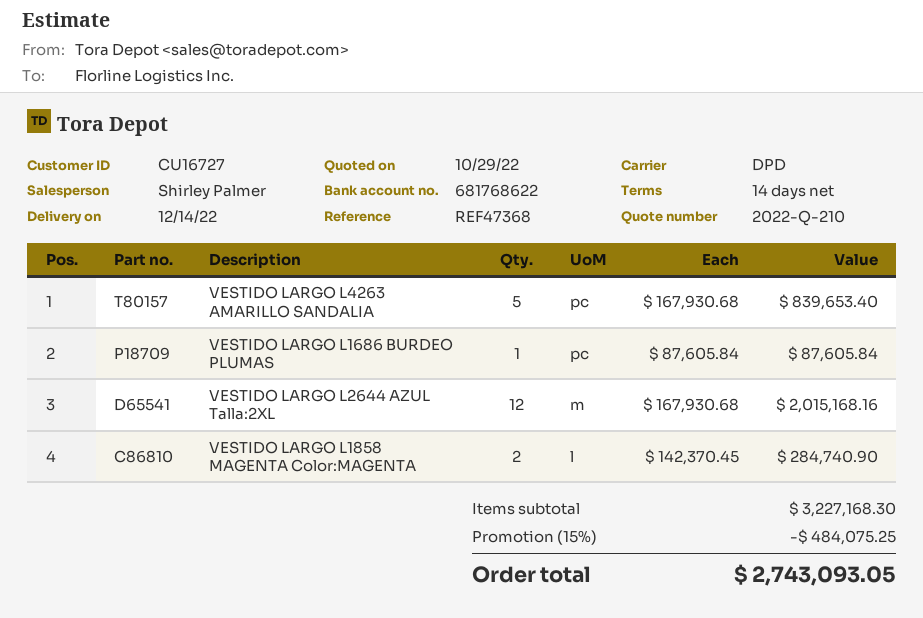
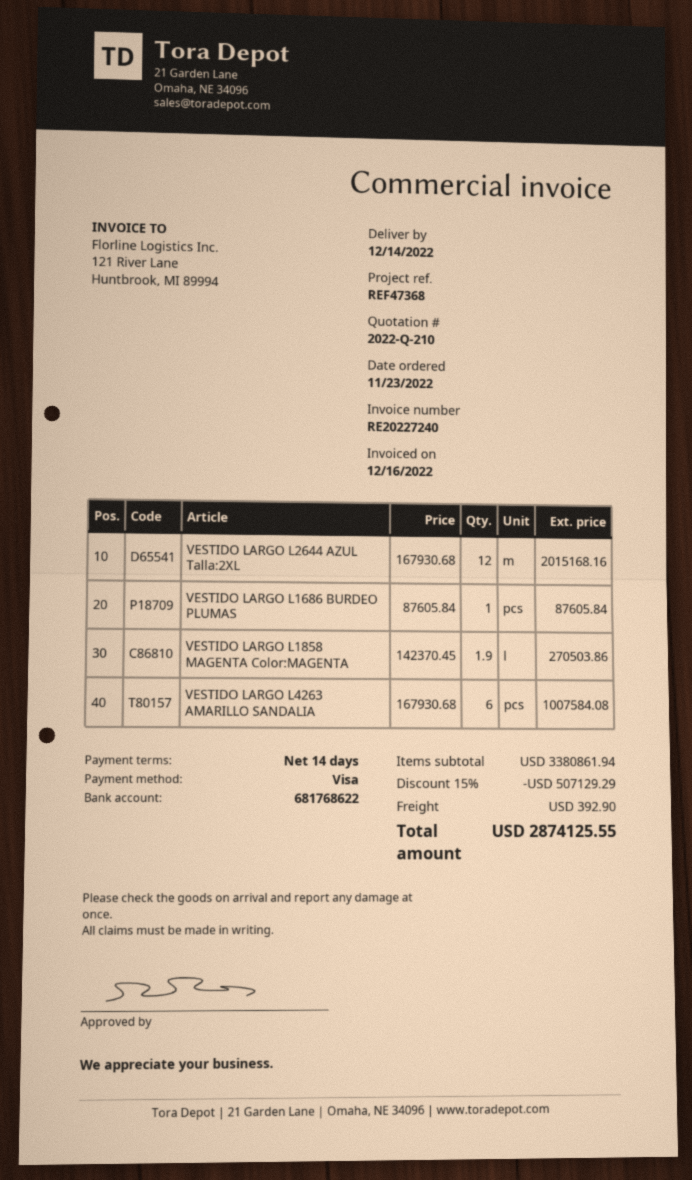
VESTIDO LARGO L4263 AMARILLO SANDALIA: 5 x 167930.68 = 839653.40 -> 6 x 167930.68 = 1007584.08
VESTIDO LARGO L1858 MAGENTA Color:MAGENTA: 2 x 142370.45 = 284740.90 -> 1.9 x 142370.45 = 270503.86
subtotal: 3227168.30 -> 3380861.94
discount: 15% = 484075.25 -> 15% = 507129.29
shipping: none -> 392.90
total: 2743093.05 -> 2874125.55

